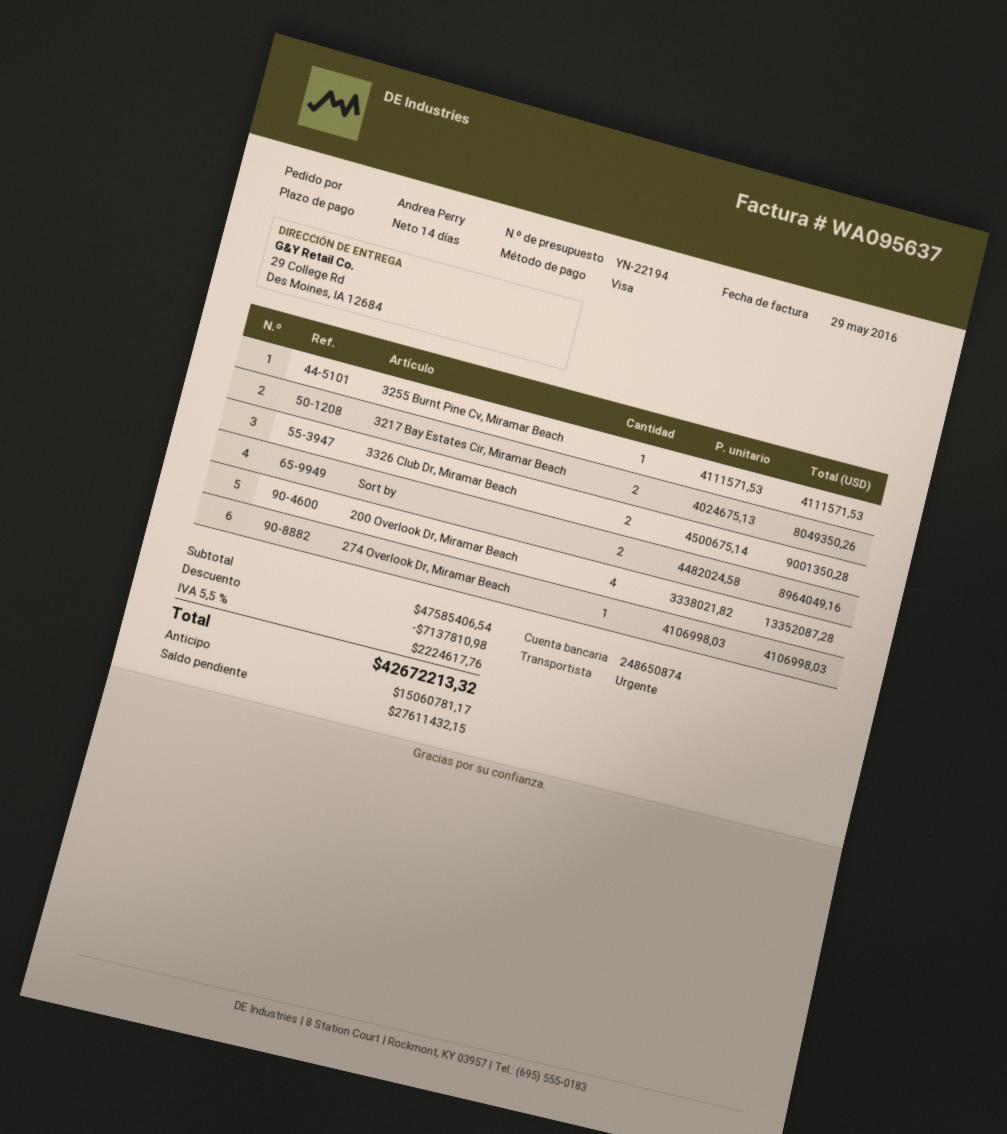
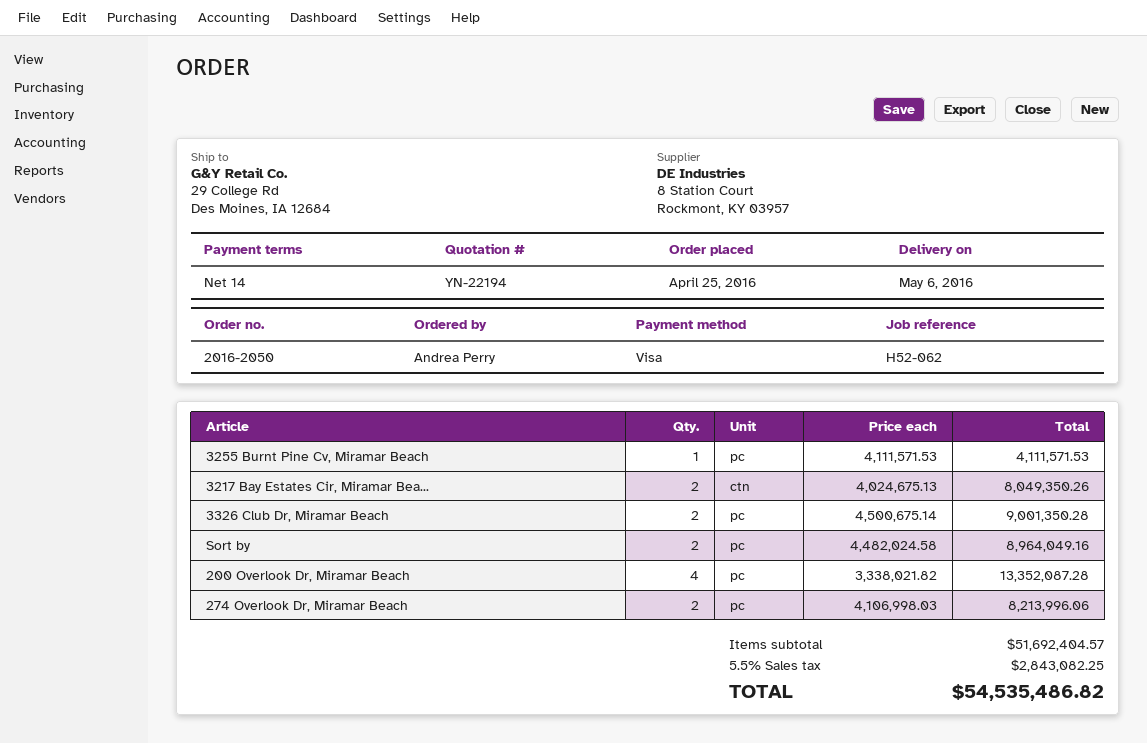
274 Overlook Dr, Miramar Beach: 1 x 4106998.03 = 4106998.03 -> 2 x 4106998.03 = 8213996.06
subtotal: 47585406.54 -> 51692404.57
discount: 7137810.98 -> none
tax: 5.5% = 2224617.76 -> 5.5% = 2843082.25
total: 42672213.32 -> 54535486.82

